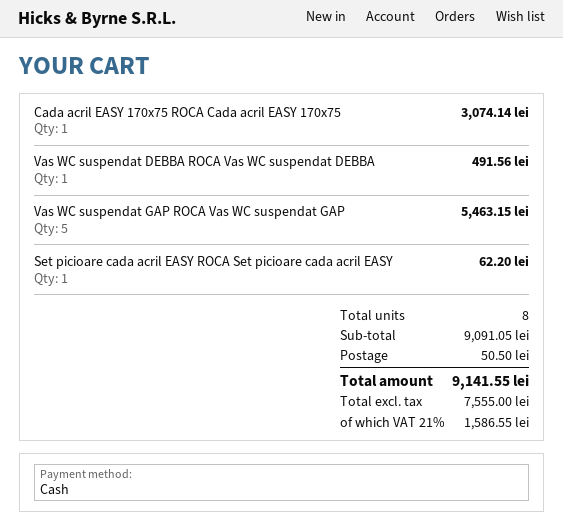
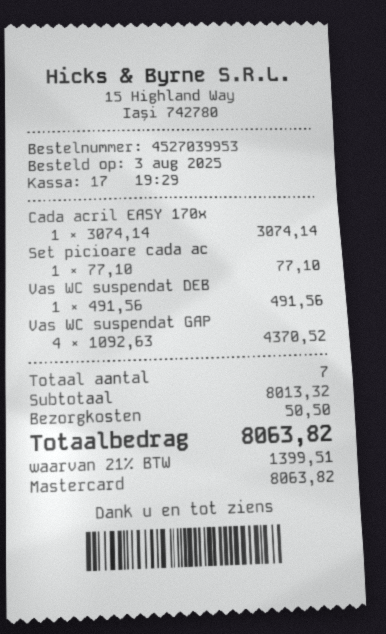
payment method: cash -> Mastercard
Vas WC suspendat GAP ROCA Vas WC suspendat GAP: 5 for 5463.15 -> 4 for 4370.52
Set picioare cada acril EASY ROCA Set picioare cada acril EASY: 1 for 62.20 -> 1 for 77.10
total quantity: 8 -> 7
subtotal: 9091.05 -> 8013.32
tax: 21% = 1586.55 -> 21% = 1399.51
total: 9141.55 -> 8063.82

